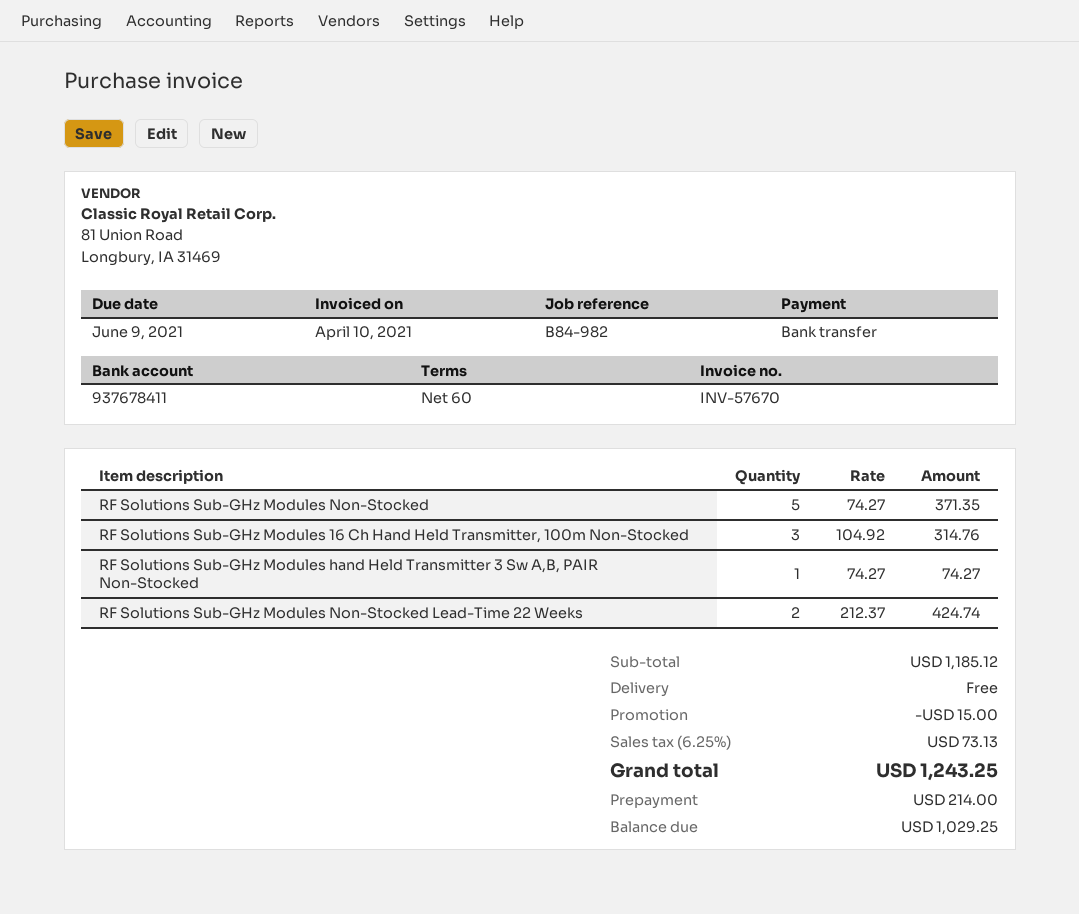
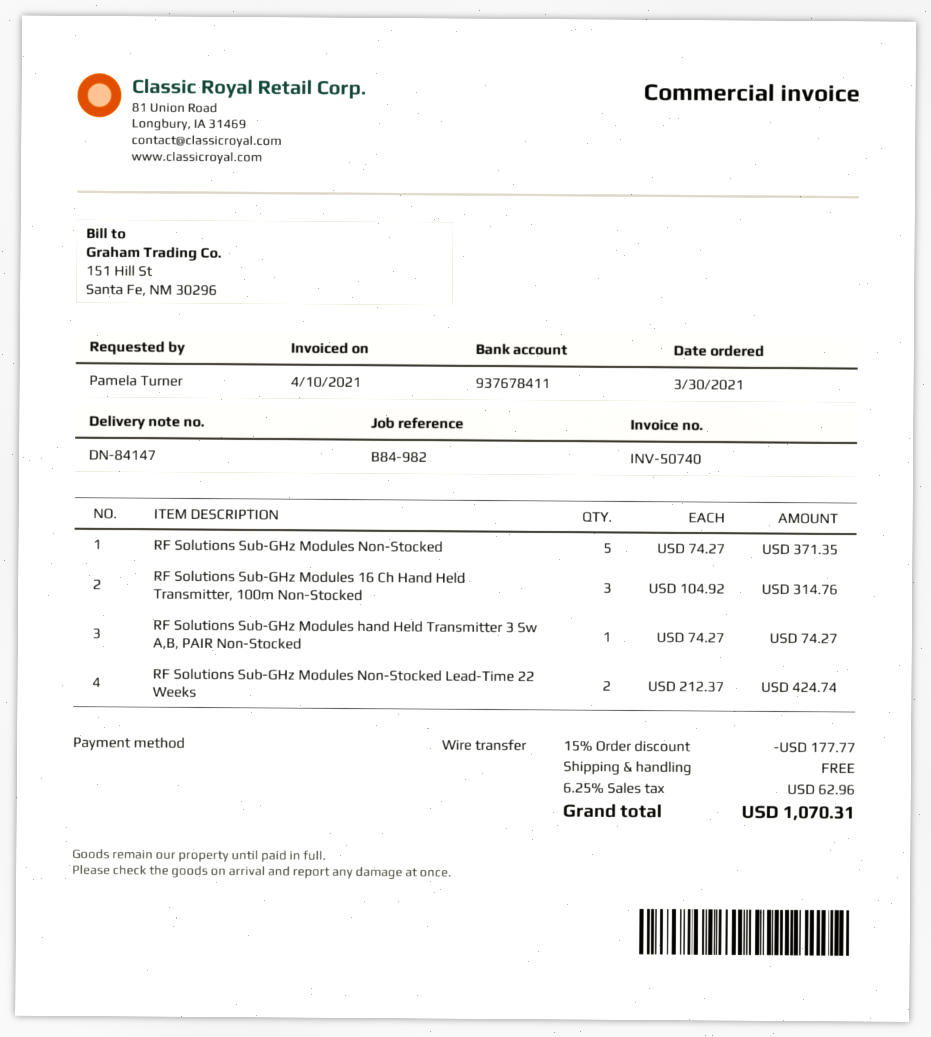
invoice number: INV-57670 -> INV-50740
discount: 15.00 -> 177.77
tax: 6.25% = 73.13 -> 6.25% = 62.96
total: 1243.25 -> 1070.31

